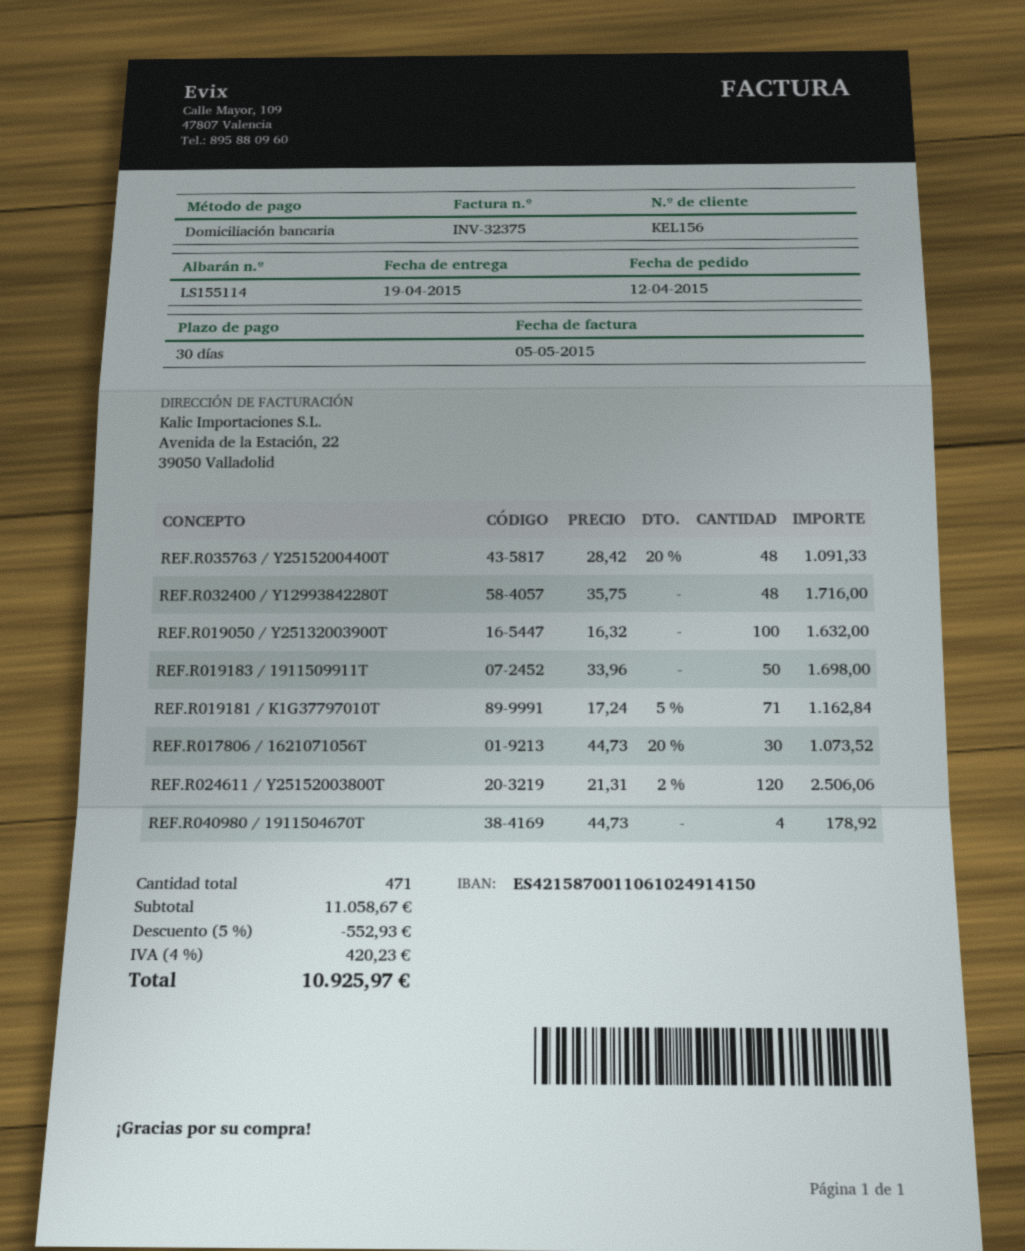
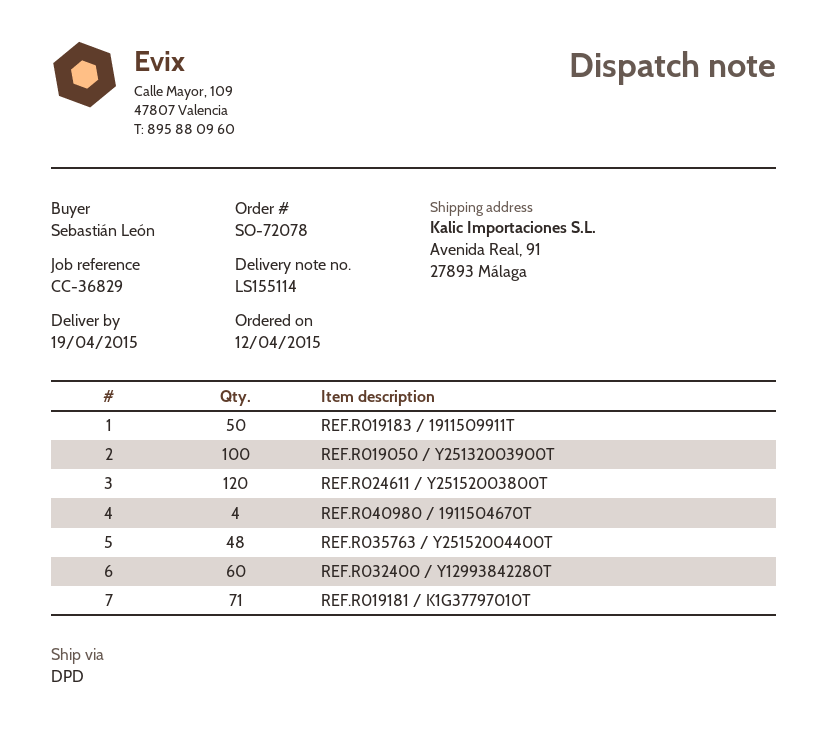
REF.R032400 / Y12993842280T: 48 -> 60
REF.R017806 / 1621071056T: 30 -> none

